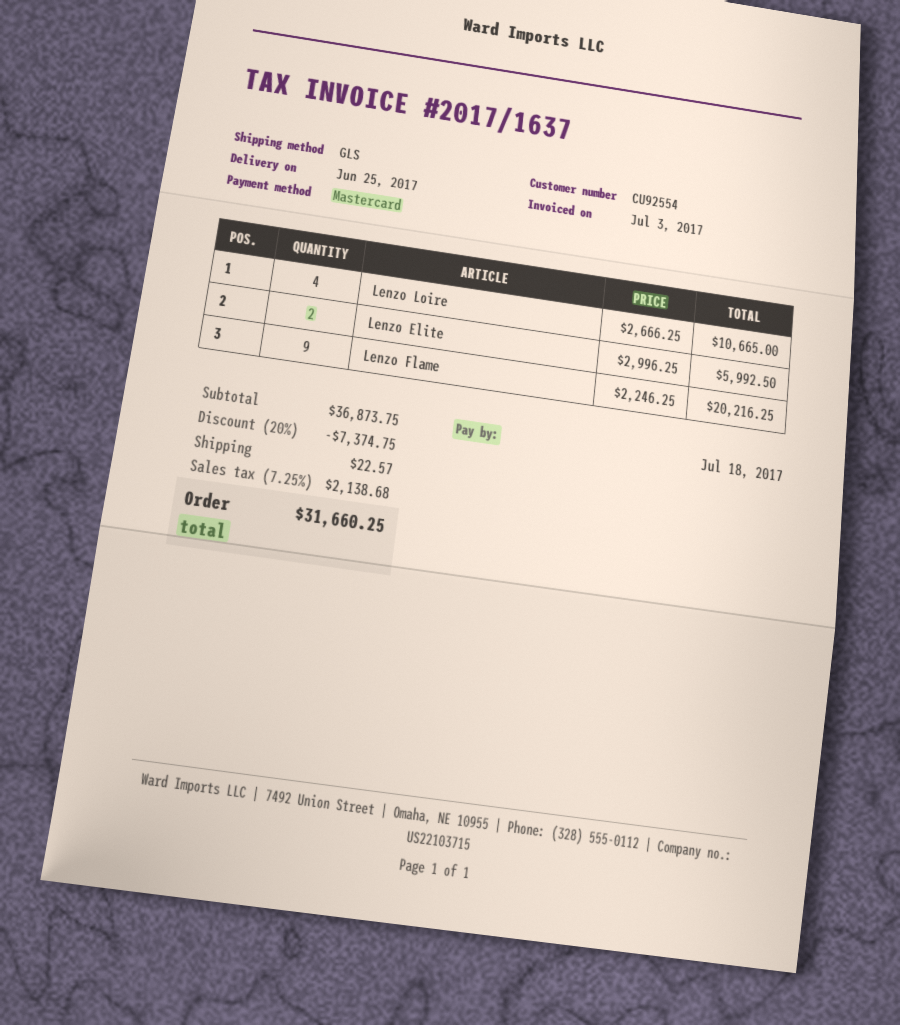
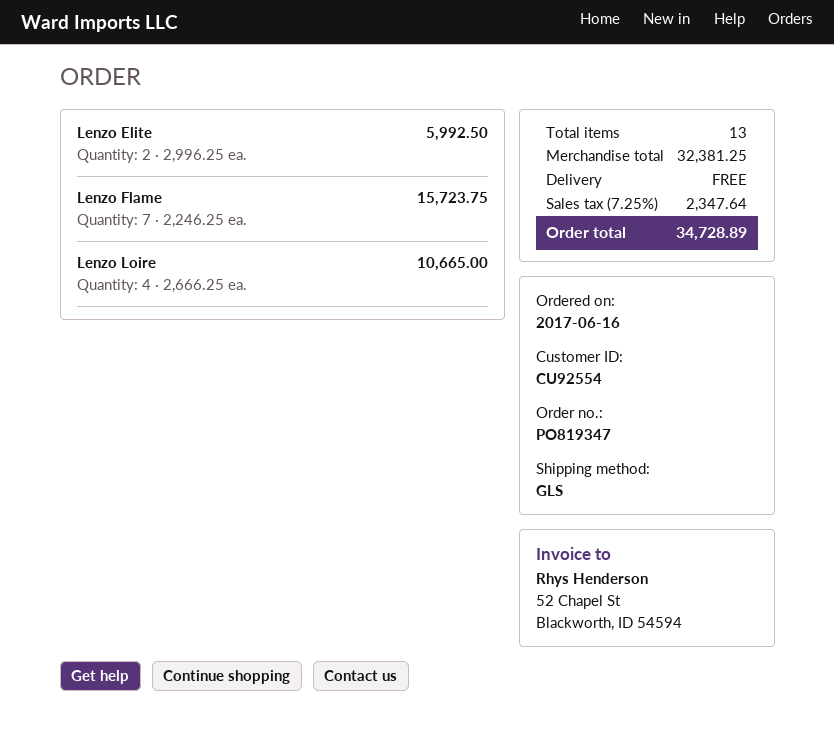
Lenzo Flame: 9 x 2246.25 = 20216.25 -> 7 x 2246.25 = 15723.75
subtotal: 36873.75 -> 32381.25
discount: 20% = 7374.75 -> none
shipping: 22.57 -> 0.00
tax: 7.25% = 2138.68 -> 7.25% = 2347.64
total: 31660.25 -> 34728.89

